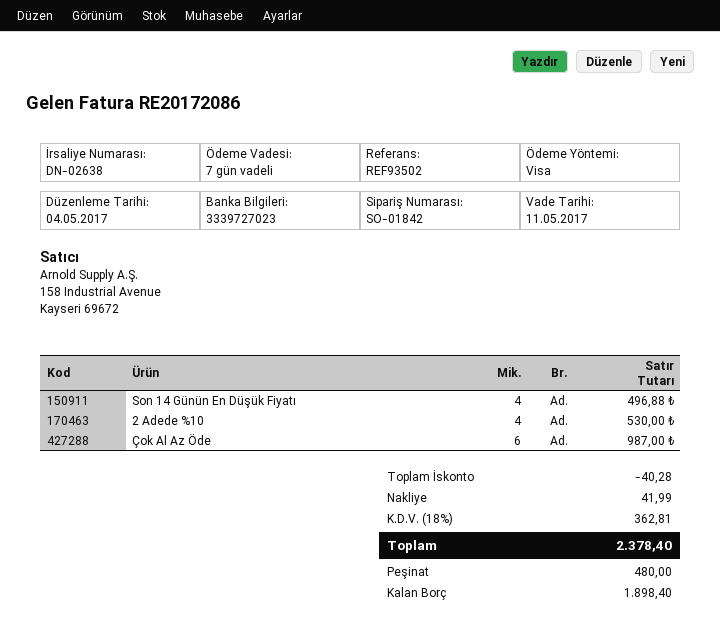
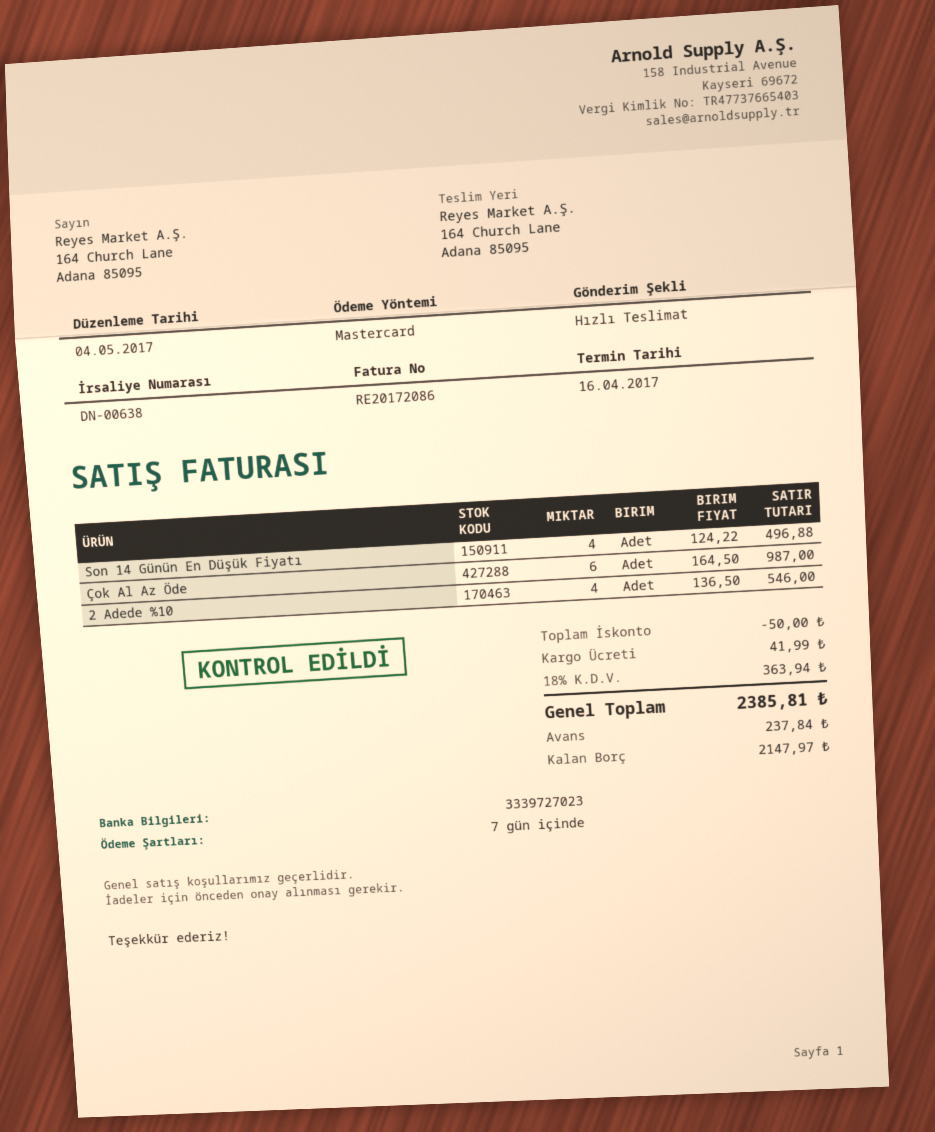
delivery note number: DN-02638 -> DN-00638
payment method: Visa -> Mastercard
2 Adede %10: 4 for 530.00 -> 4 for 546.00
discount: 40.28 -> 50.00
tax: 18% = 362.81 -> 18% = 363.94
total: 2378.40 -> 2385.81
deposit: 480.00 -> 237.84
balance: 1898.40 -> 2147.97

